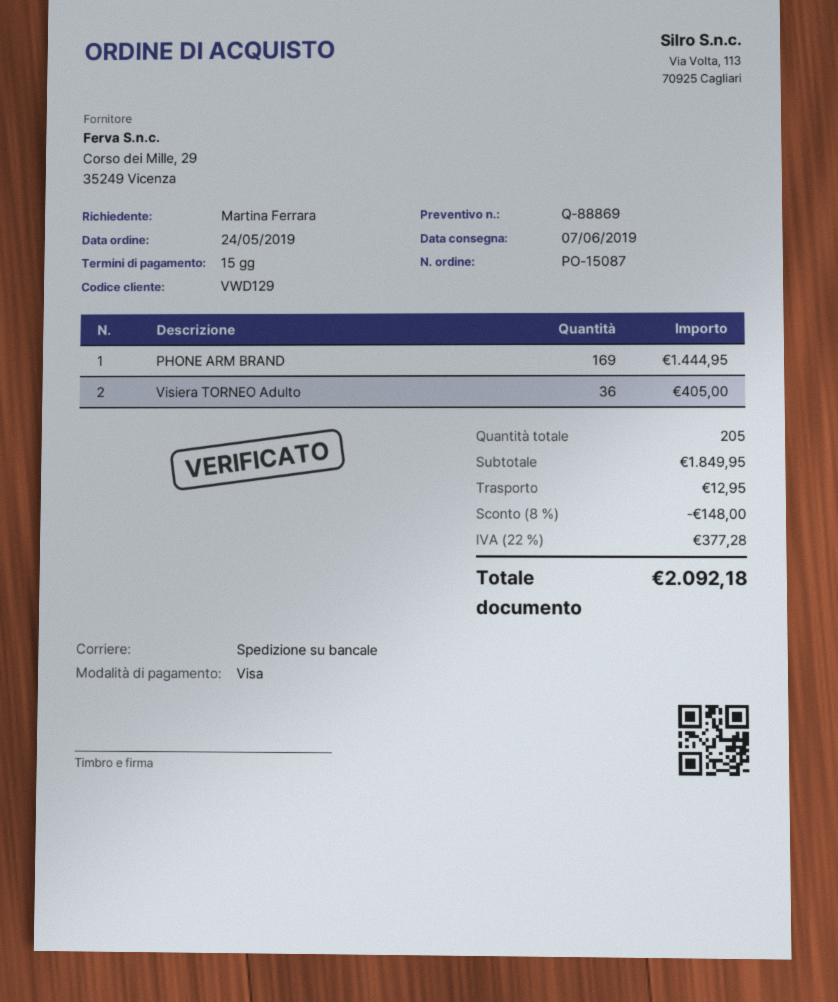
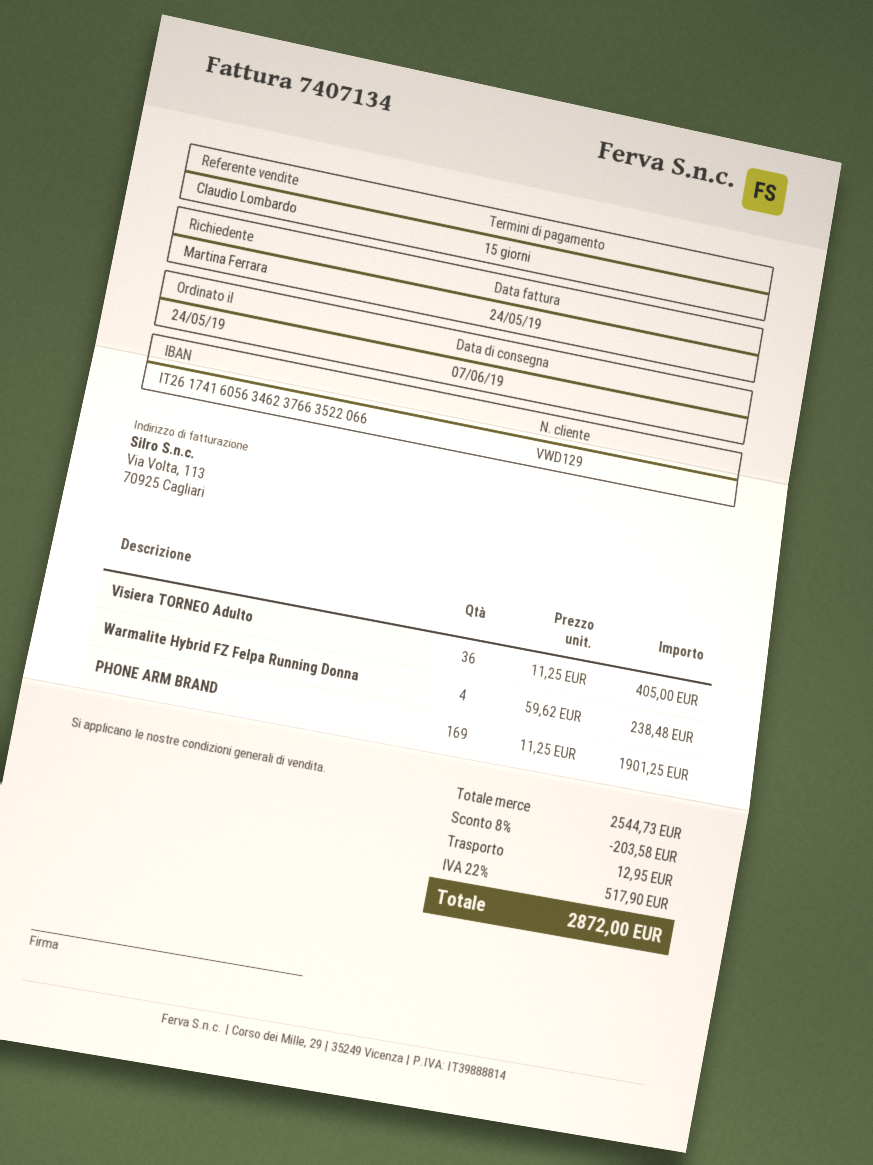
PHONE ARM BRAND: 169 for 1444.95 -> 169 for 1901.25
Warmalite Hybrid FZ Felpa Running Donna: none -> 4 for 238.48
subtotal: 1849.95 -> 2544.73
discount: 8% = 148.00 -> 8% = 203.58
tax: 22% = 377.28 -> 22% = 517.90
total: 2092.18 -> 2872.00

